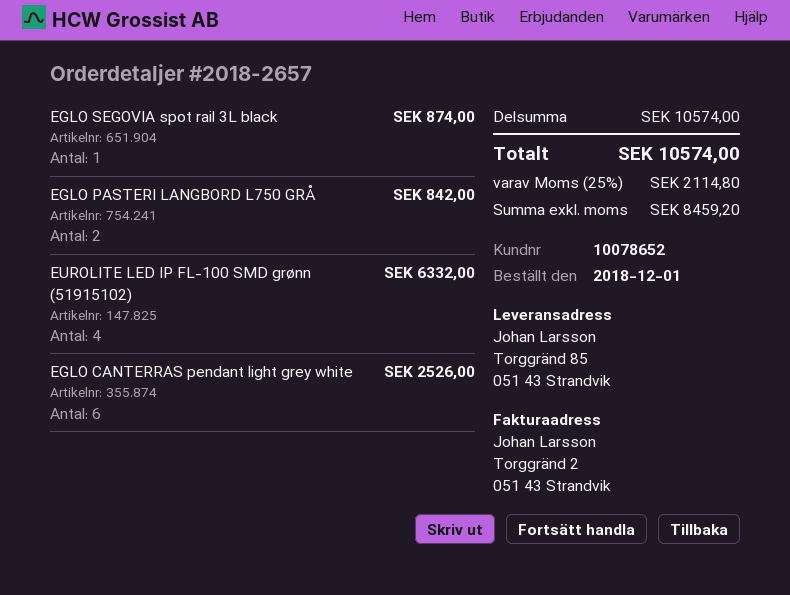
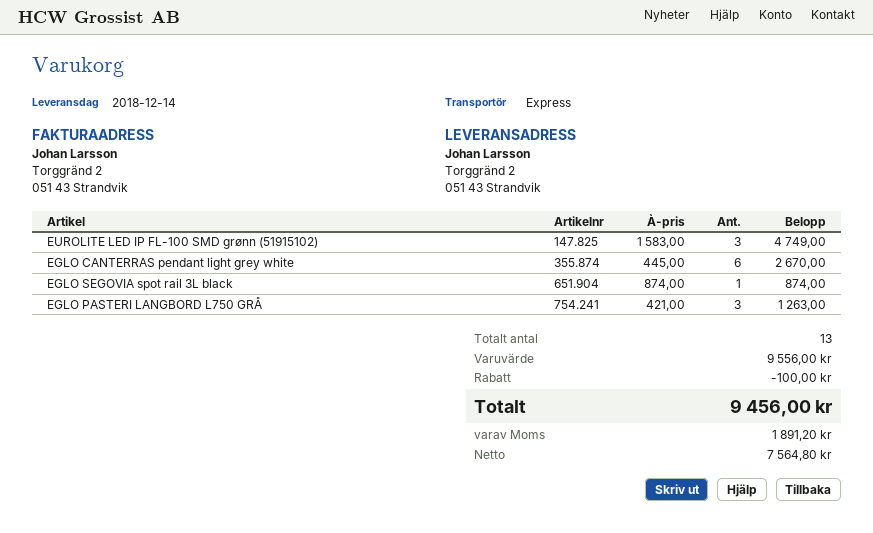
ship to: Torggränd 85, 051 43 Strandvik -> Torggränd 2, 051 43 Strandvik
EGLO PASTERI LANGBORD L750 GRÅ: 2 for 842.00 -> 3 for 1263.00
EUROLITE LED IP FL-100 SMD grønn (51915102): 4 for 6332.00 -> 3 for 4749.00
EGLO CANTERRAS pendant light grey white: 6 for 2526.00 -> 6 for 2670.00
subtotal: 10574.00 -> 9556.00
discount: none -> 100.00
net: 8459.20 -> 7564.80
tax: 2114.80 -> 1891.20
total: 10574.00 -> 9456.00

